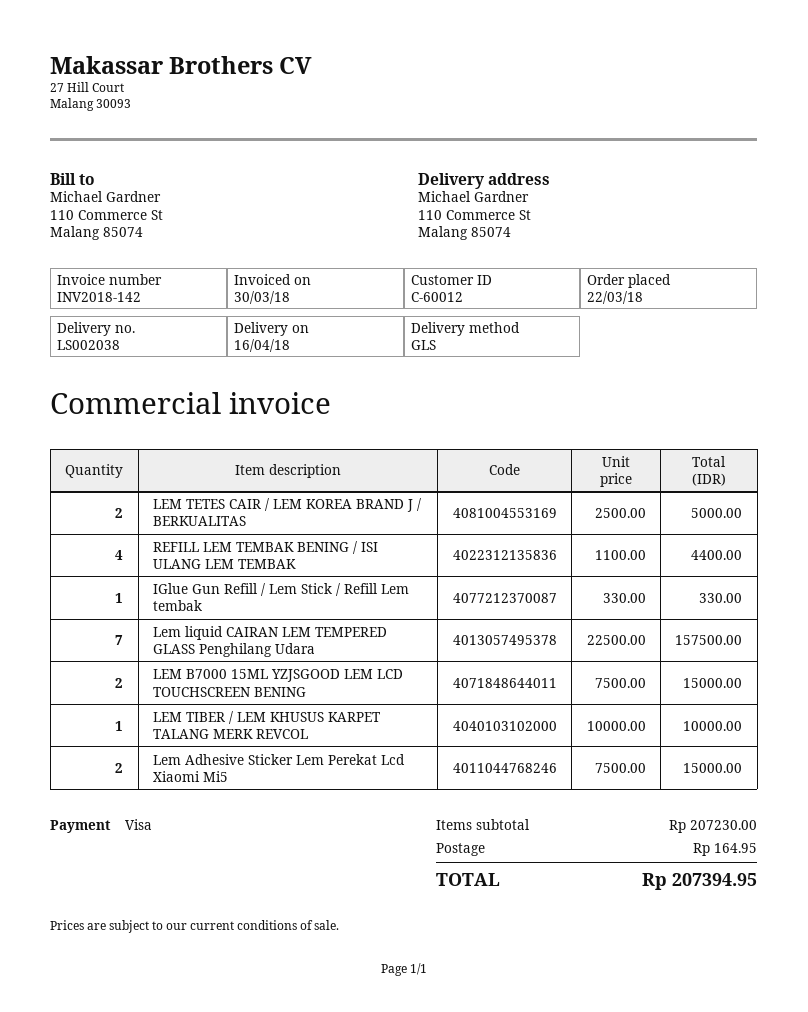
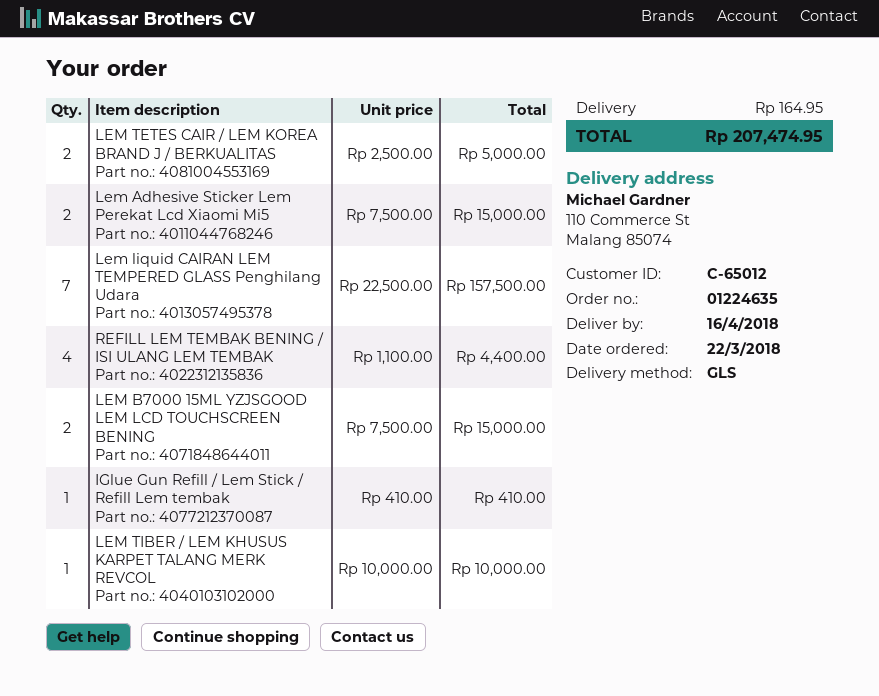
customer number: C-60012 -> C-65012
IGlue Gun Refill / Lem Stick / Refill Lem tembak: 1 x 330.00 = 330.00 -> 1 x 410.00 = 410.00
total: 207394.95 -> 207474.95

